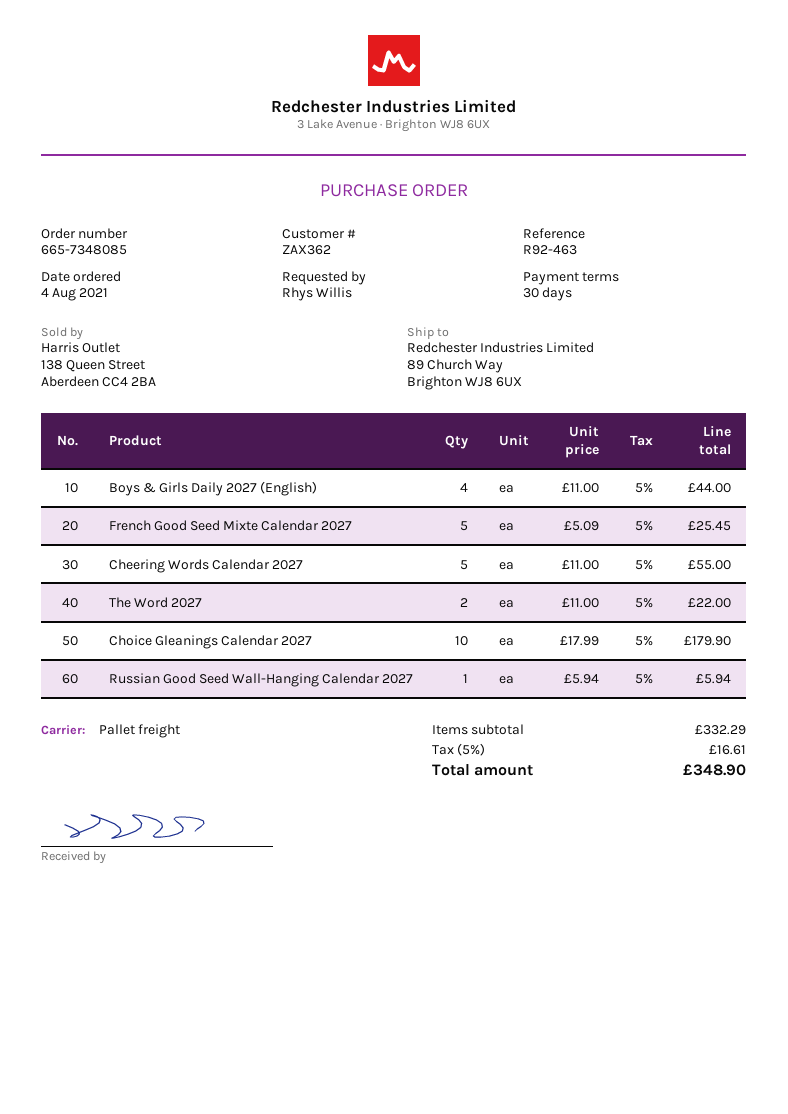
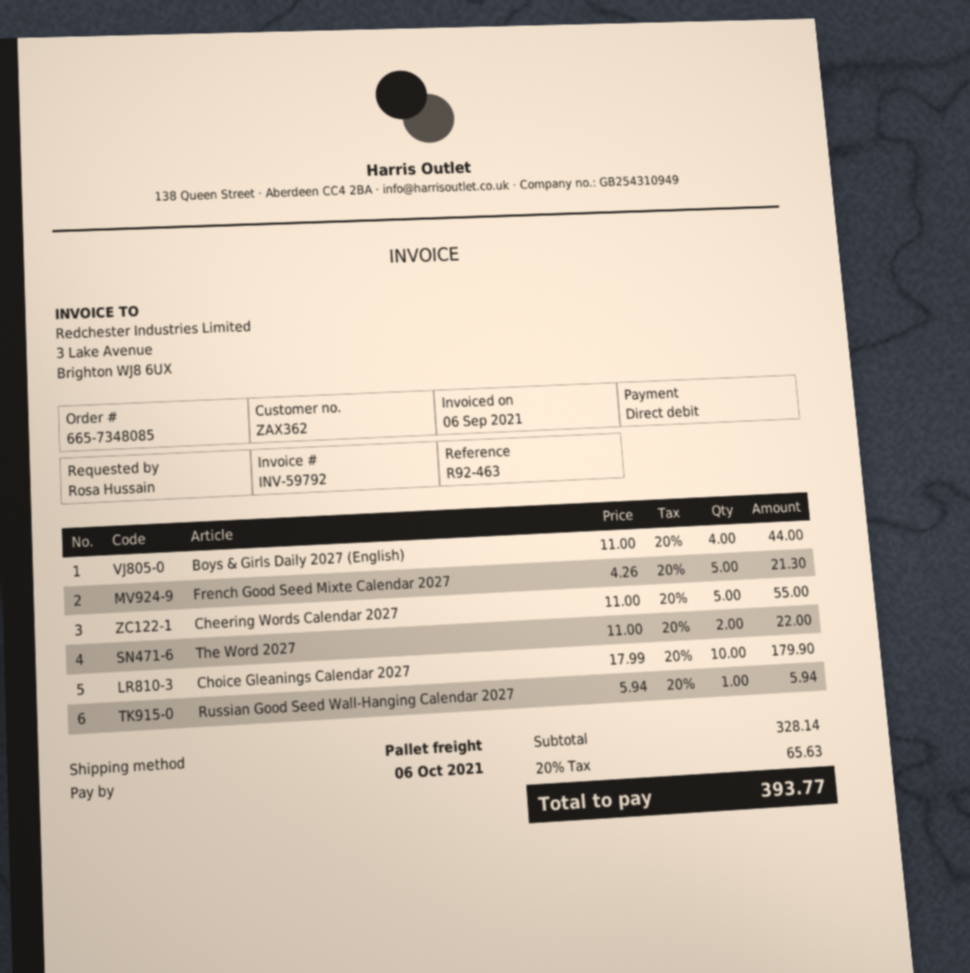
ordered by: Rhys Willis -> Rosa Hussain
French Good Seed Mixte Calendar 2027: 5 x 5.09 = 25.45 -> 5 x 4.26 = 21.30
subtotal: 332.29 -> 328.14
tax: 5% = 16.61 -> 20% = 65.63
total: 348.90 -> 393.77

